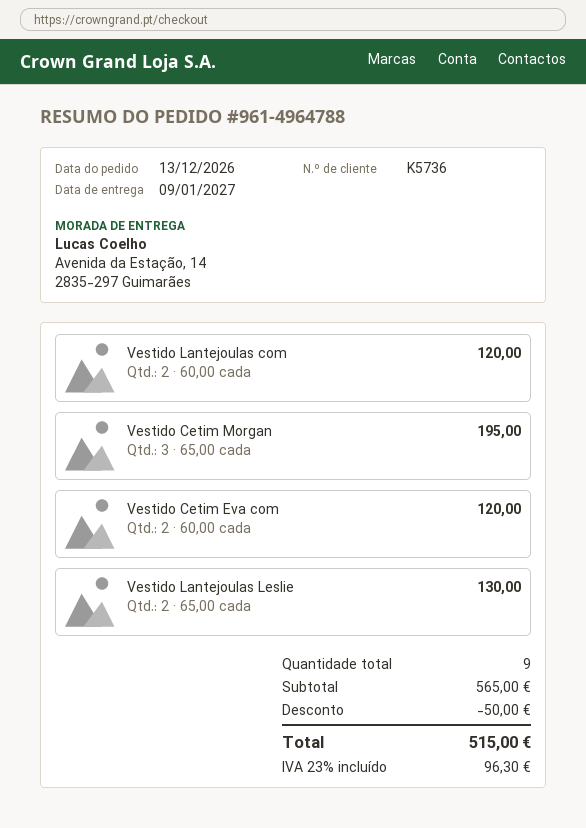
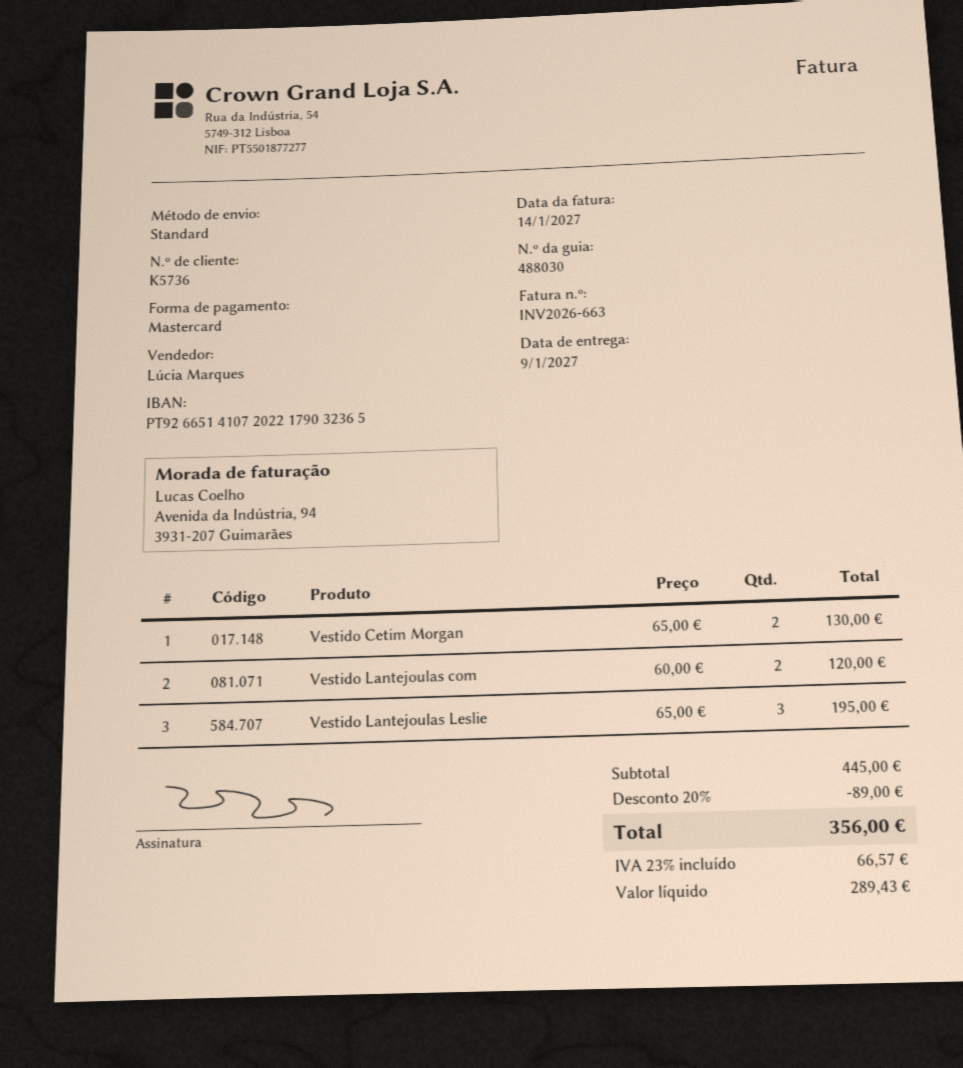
Vestido Cetim Morgan: 3 x 65.00 = 195.00 -> 2 x 65.00 = 130.00
Vestido Cetim Eva com: 2 x 60.00 = 120.00 -> none
Vestido Lantejoulas Leslie: 2 x 65.00 = 130.00 -> 3 x 65.00 = 195.00
subtotal: 565.00 -> 445.00
discount: 50.00 -> 89.00
tax: 23% = 96.30 -> 23% = 66.57
total: 515.00 -> 356.00

